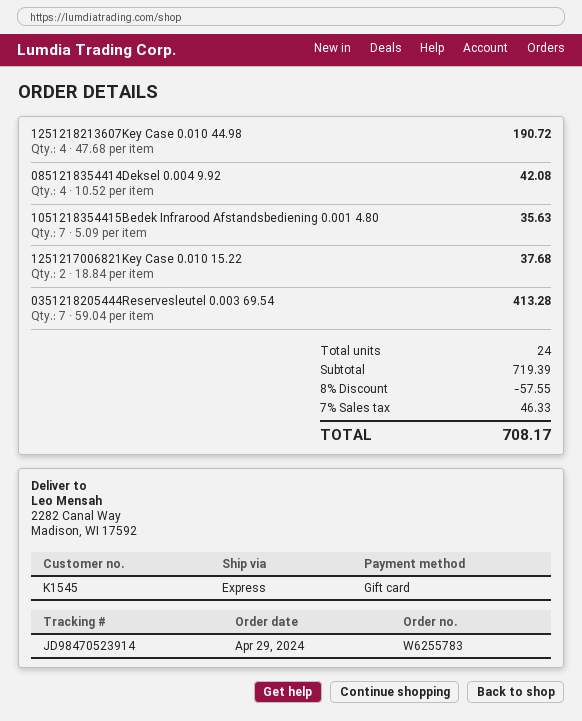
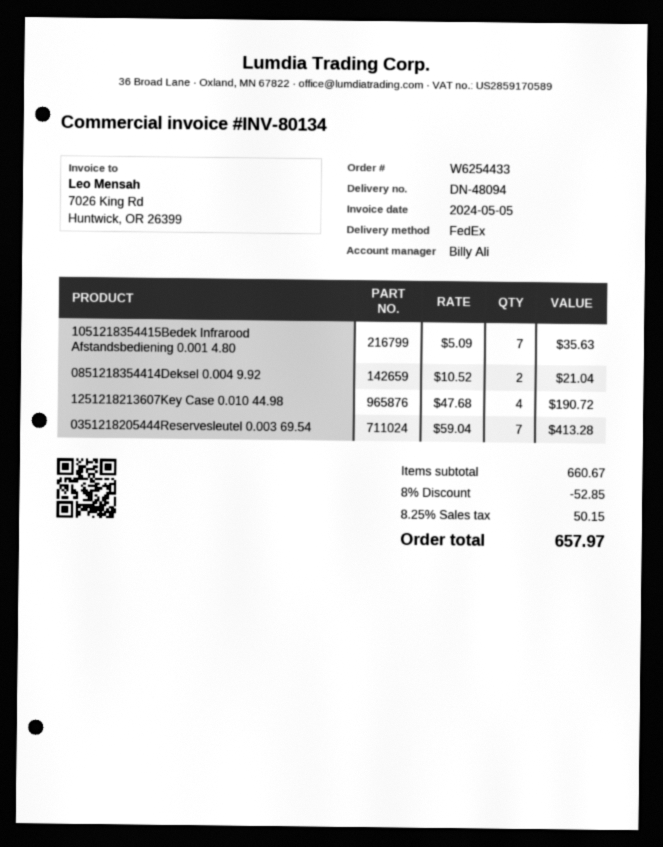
order number: W6255783 -> W6254433
shipping method: express -> FedEx
0851218354414Deksel 0.004 9.92: 4 x 10.52 = 42.08 -> 2 x 10.52 = 21.04
1251217006821Key Case 0.010 15.22: 2 x 18.84 = 37.68 -> none
subtotal: 719.39 -> 660.67
discount: 8% = 57.55 -> 8% = 52.85
tax: 7% = 46.33 -> 8.25% = 50.15
total: 708.17 -> 657.97

